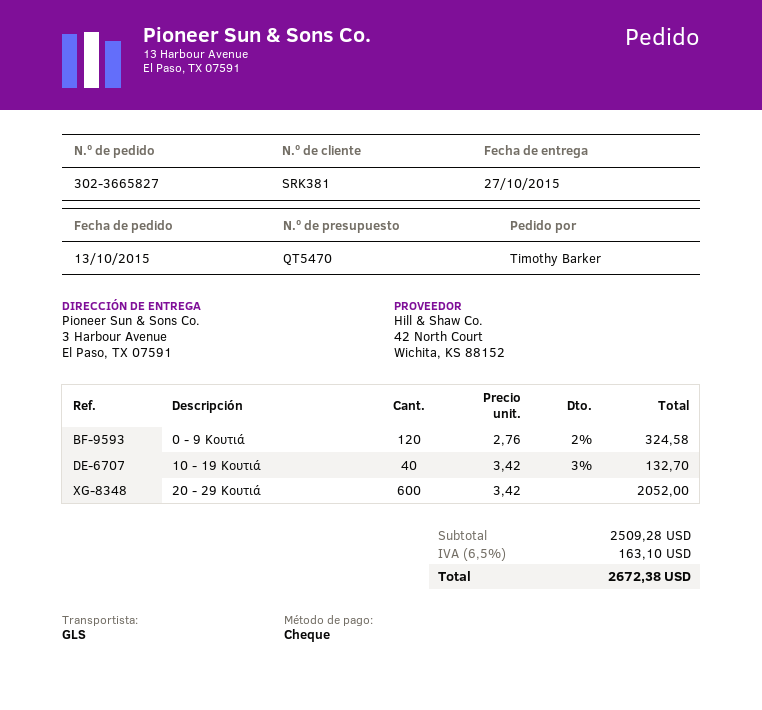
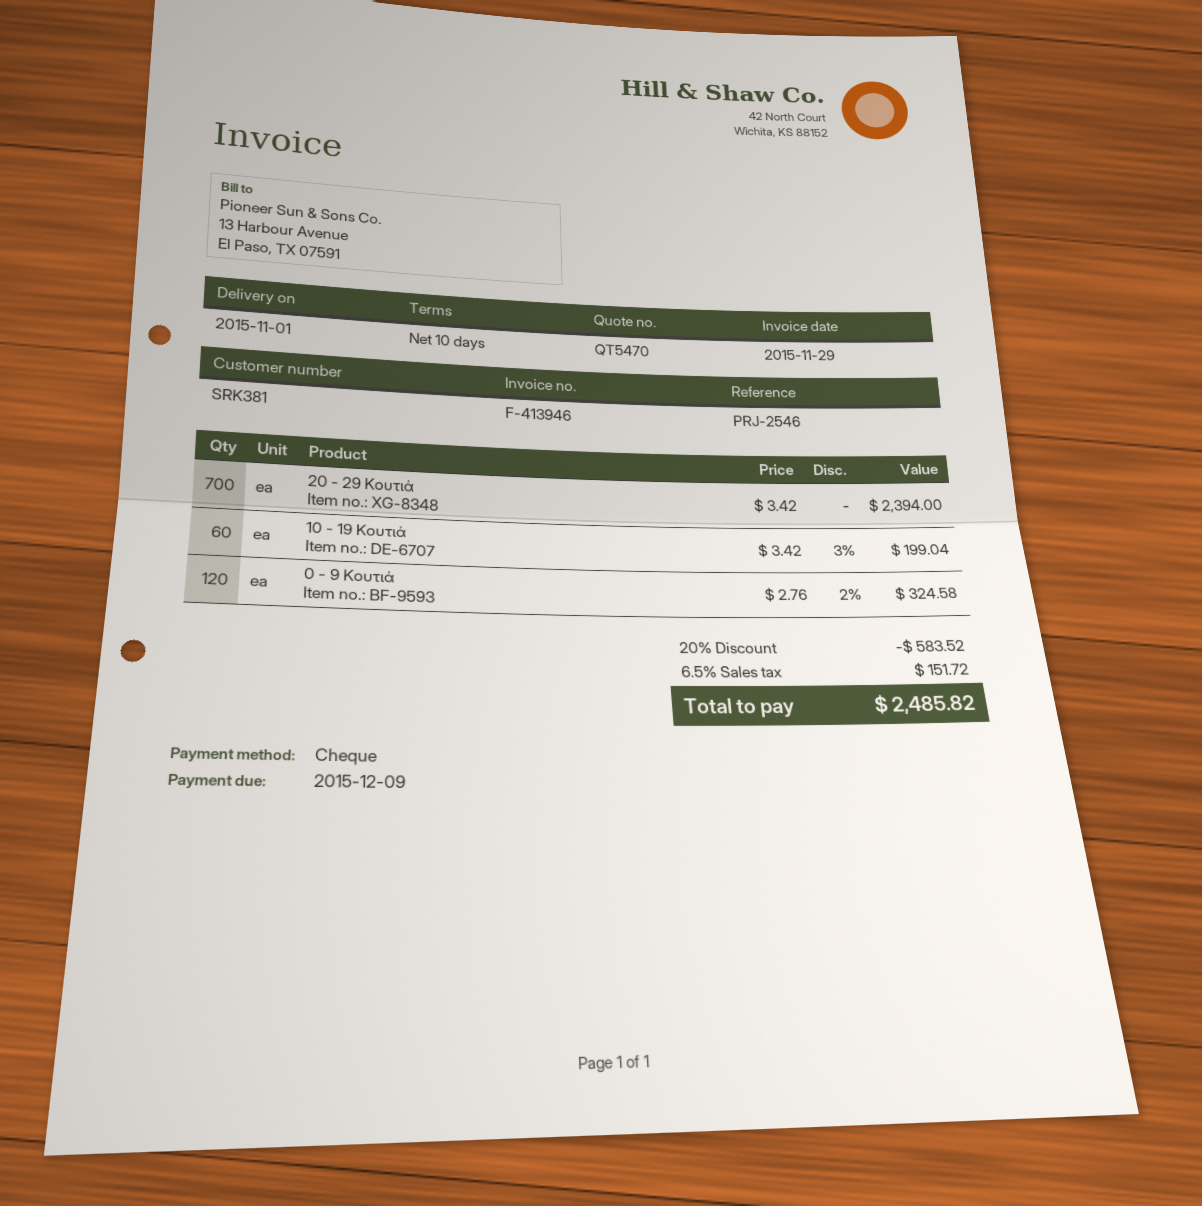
delivery date: 2015-10-27 -> 2015-11-01
10 - 19 Κουτιά: 40 x 3.42 - 3% = 132.70 -> 60 x 3.42 - 3% = 199.04
20 - 29 Κουτιά: 600 x 3.42 = 2052.00 -> 700 x 3.42 = 2394.00
discount: none -> 20% = 583.52
tax: 6.5% = 163.10 -> 6.5% = 151.72
total: 2672.38 -> 2485.82

